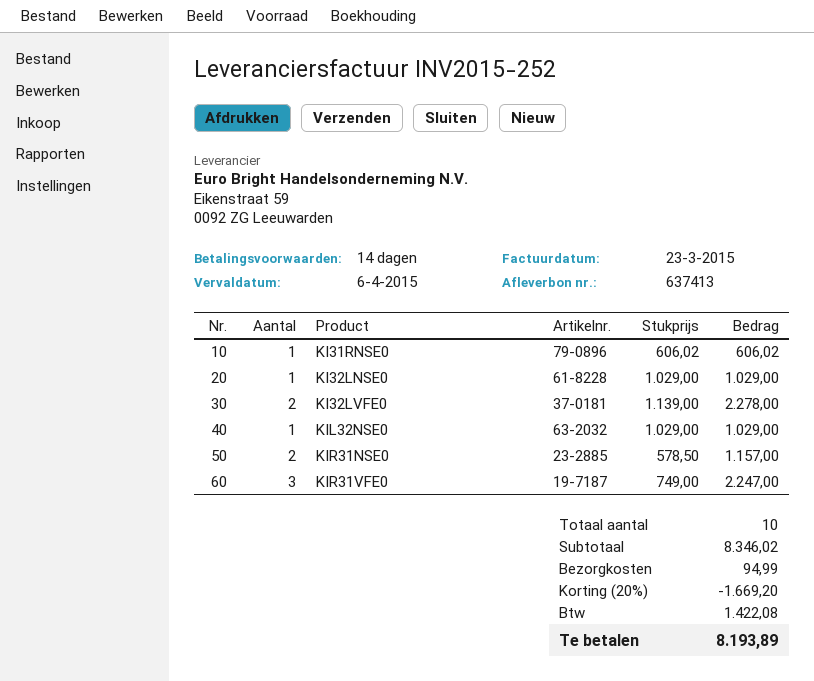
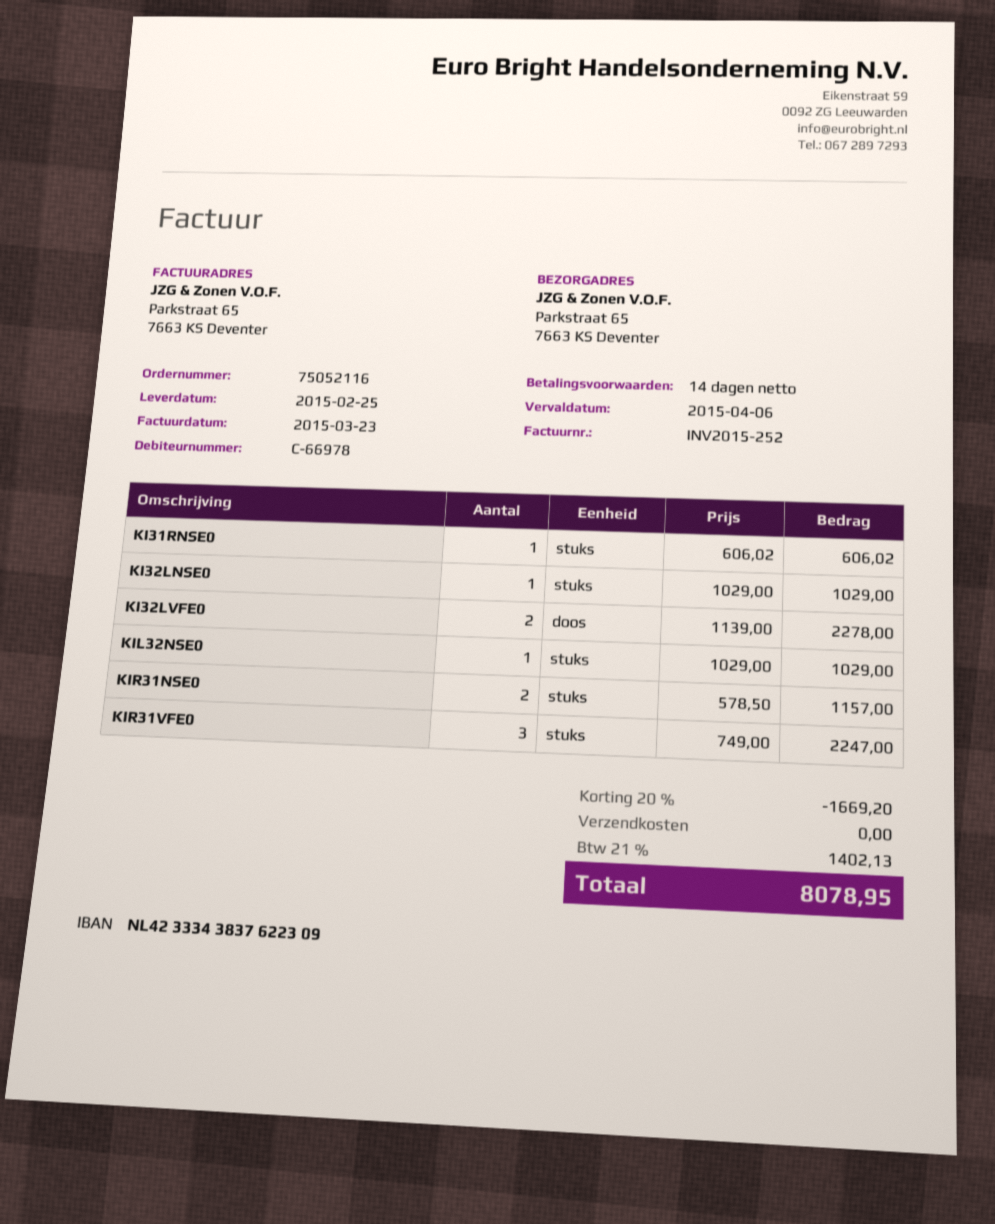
shipping: 94.99 -> 0.00
tax: 1422.08 -> 1402.13
total: 8193.89 -> 8078.95

